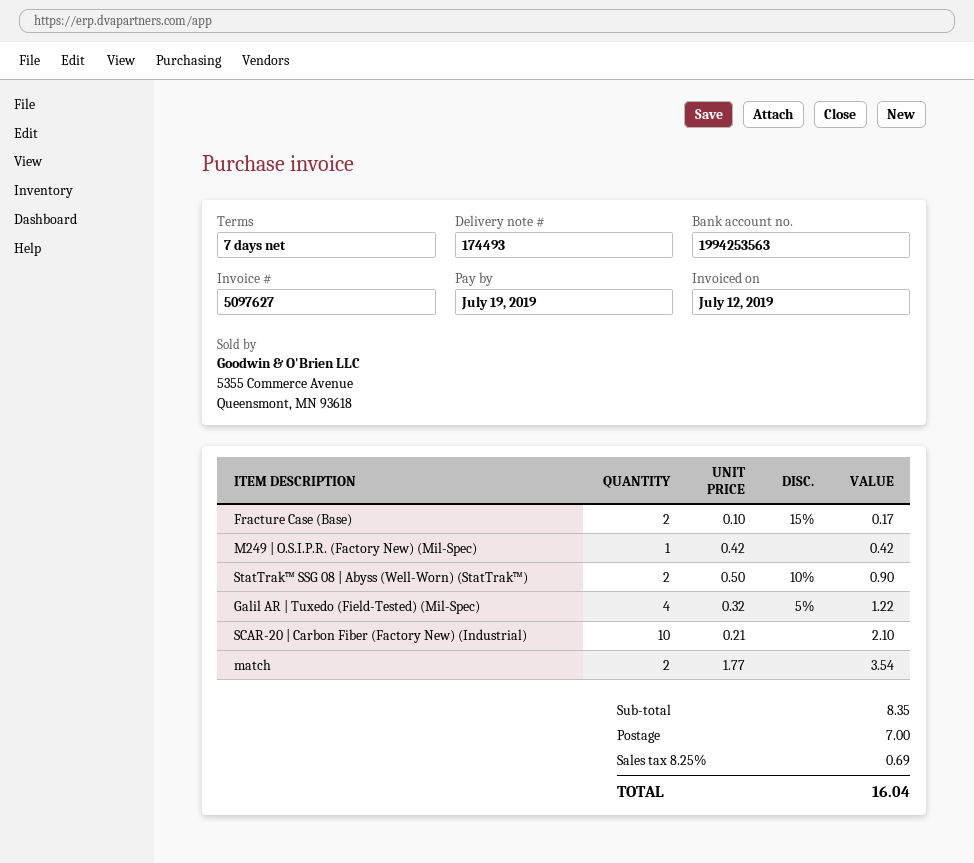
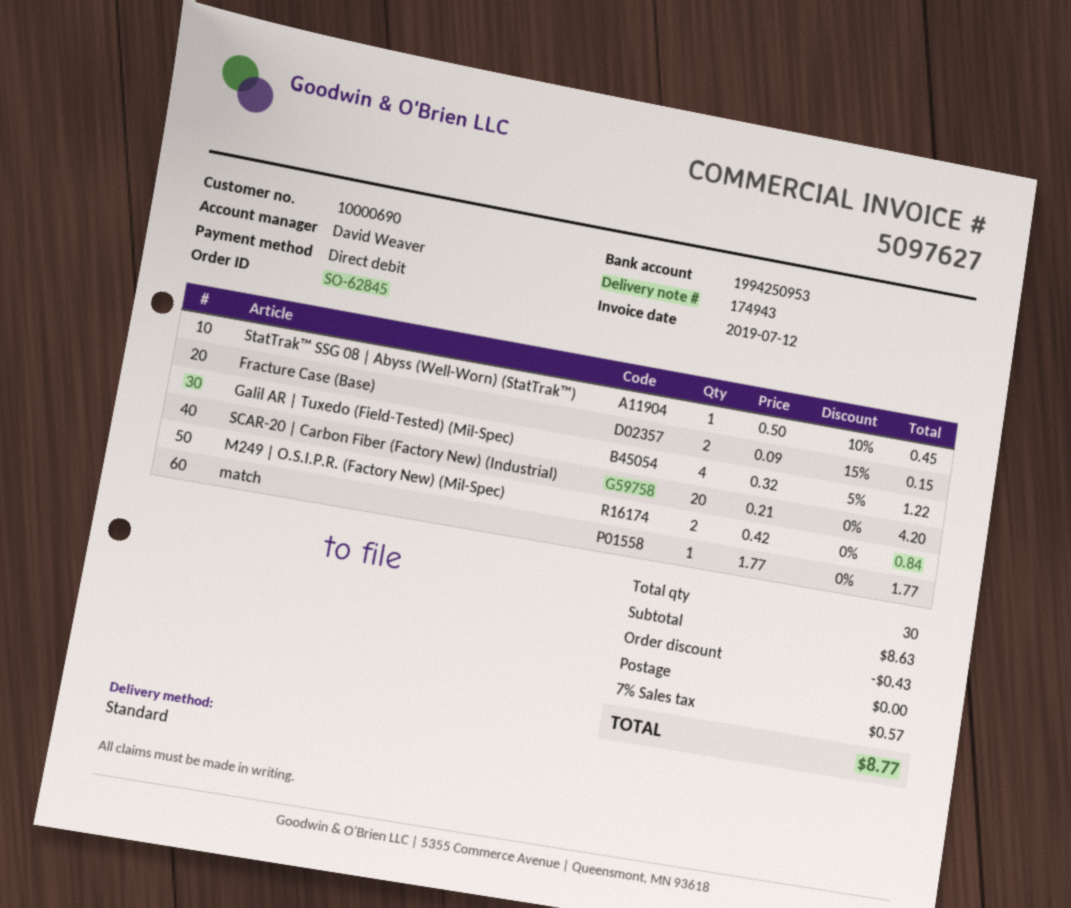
delivery note number: 174493 -> 174943
bank account: 1994253563 -> 1994250953
Fracture Case (Base): 2 x 0.10 - 15% = 0.17 -> 2 x 0.09 - 15% = 0.15
M249 | O.S.I.P.R. (Factory New) (Mil-Spec): 1 x 0.42 = 0.42 -> 2 x 0.42 = 0.84
StatTrak™ SSG 08 | Abyss (Well-Worn) (StatTrak™): 2 x 0.50 - 10% = 0.90 -> 1 x 0.50 - 10% = 0.45
SCAR-20 | Carbon Fiber (Factory New) (Industrial): 10 x 0.21 = 2.10 -> 20 x 0.21 = 4.20
match: 2 x 1.77 = 3.54 -> 1 x 1.77 = 1.77
subtotal: 8.35 -> 8.63
discount: none -> 0.43
shipping: 7.00 -> 0.00
tax: 8.25% = 0.69 -> 7% = 0.57
total: 16.04 -> 8.77

